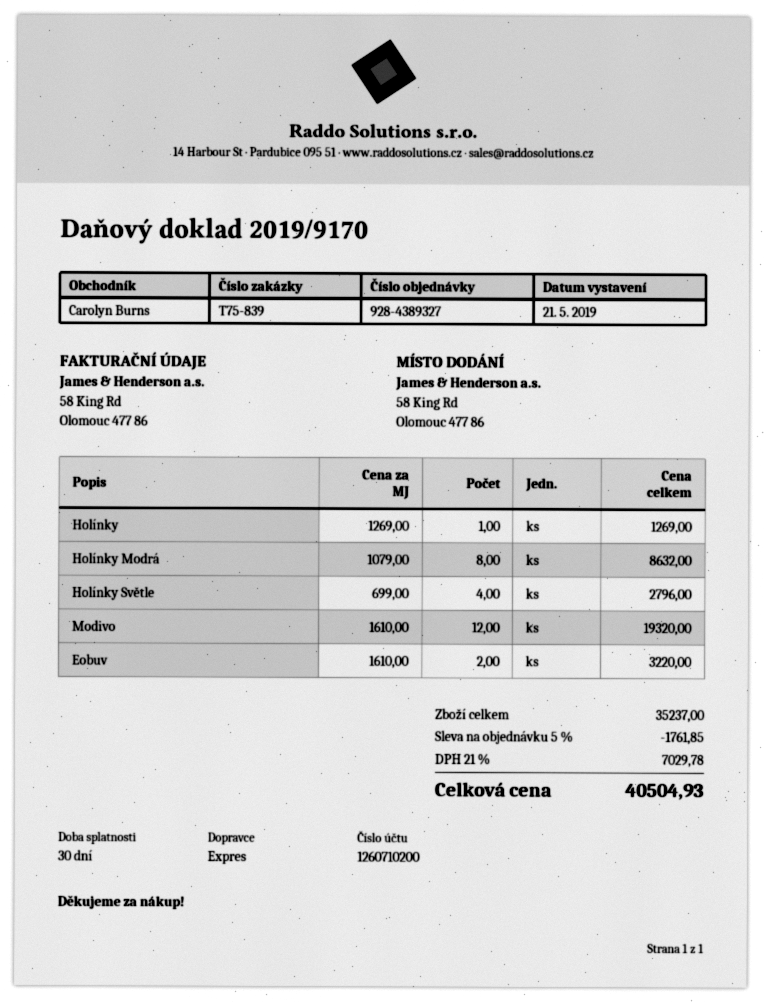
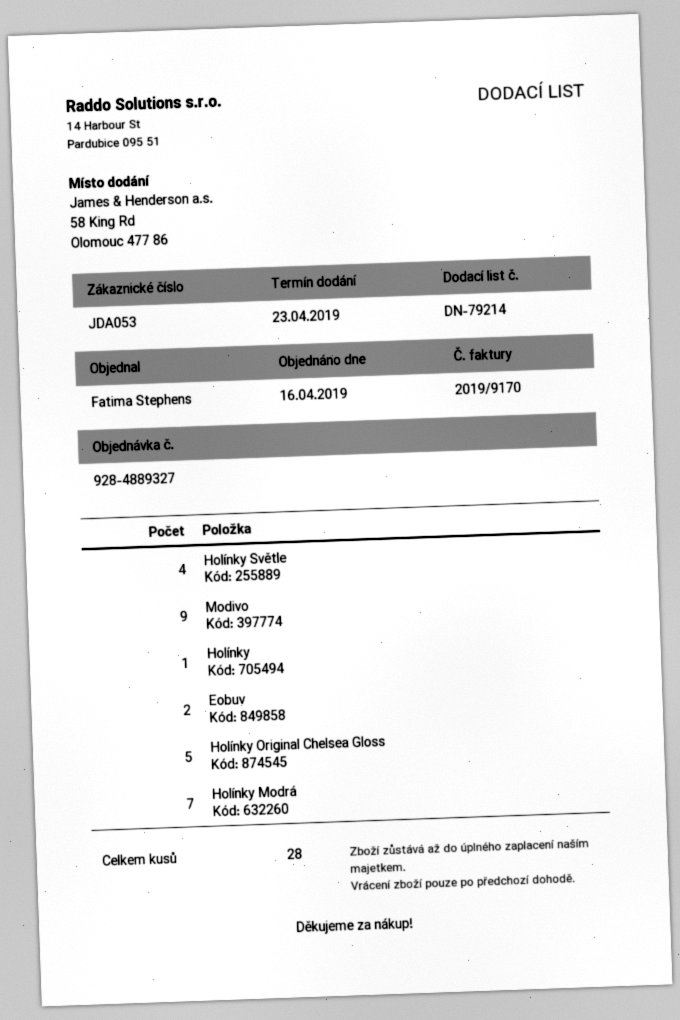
order number: 928-4389327 -> 928-4889327
Holínky Modrá: 8 -> 7
Modivo: 12 -> 9
Holínky Original Chelsea Gloss: none -> 5

